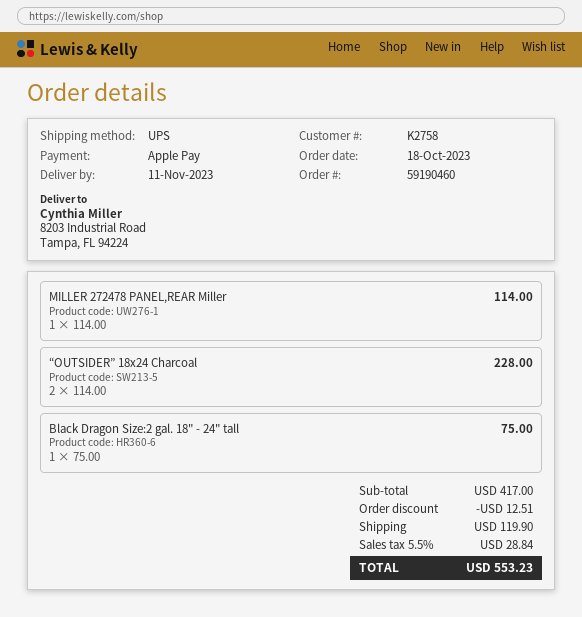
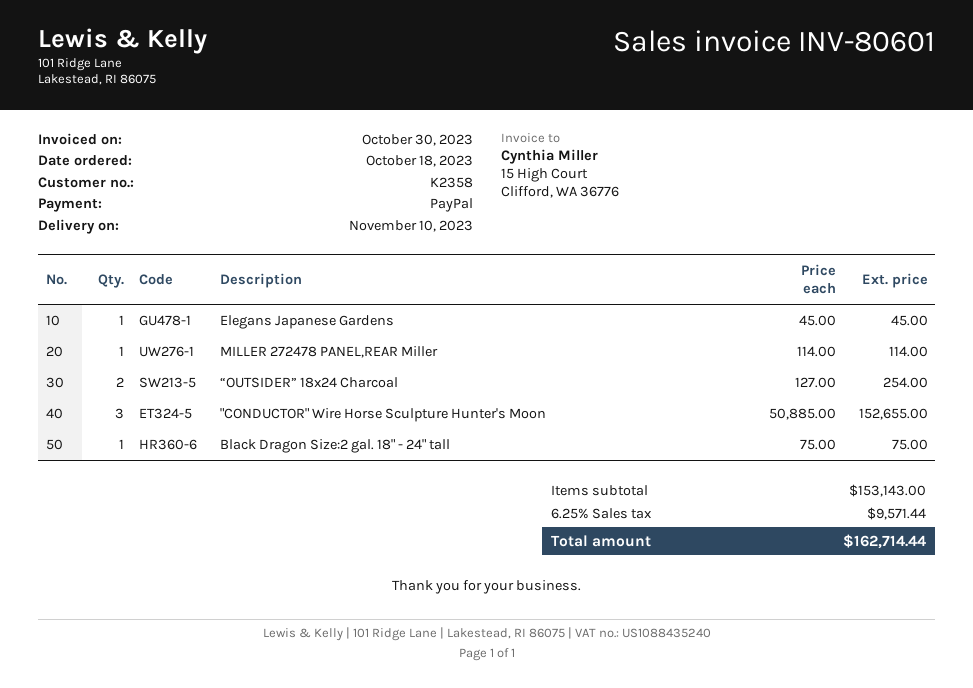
delivery date: 2023-11-11 -> 2023-11-10
customer number: K2758 -> K2358
payment method: Apple Pay -> PayPal
“OUTSIDER” 18x24 Charcoal: 2 x 114.00 = 228.00 -> 2 x 127.00 = 254.00
Elegans Japanese Gardens: none -> 1 x 45.00 = 45.00
"CONDUCTOR" Wire Horse Sculpture Hunter's Moon: none -> 3 x 50885.00 = 152655.00
subtotal: 417.00 -> 153143.00
discount: 12.51 -> none
shipping: 119.90 -> none
tax: 5.5% = 28.84 -> 6.25% = 9571.44
total: 553.23 -> 162714.44

